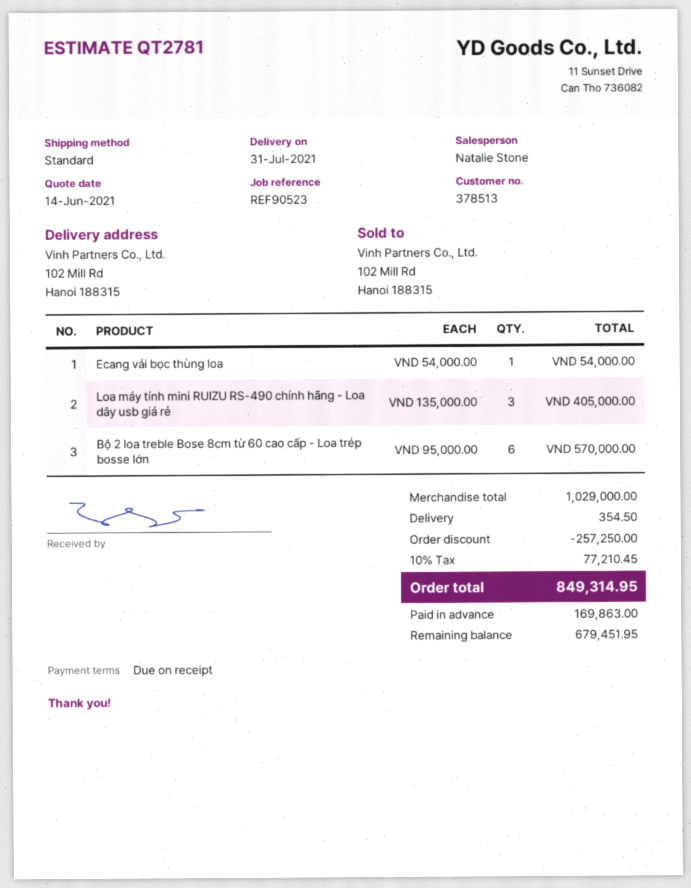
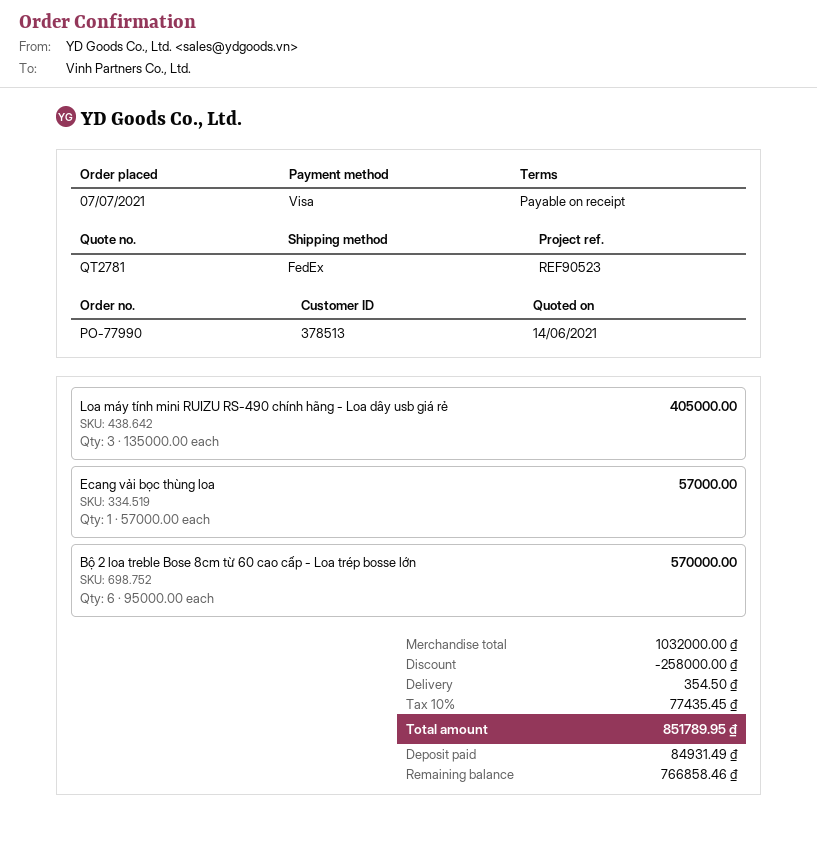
shipping method: standard -> FedEx
Ecang vải bọc thùng loa: 1 x 54000.00 = 54000.00 -> 1 x 57000.00 = 57000.00
subtotal: 1029000.00 -> 1032000.00
discount: 257250.00 -> 258000.00
tax: 10% = 77210.45 -> 10% = 77435.45
total: 849314.95 -> 851789.95
deposit: 169863.00 -> 84931.49
balance: 679451.95 -> 766858.46

